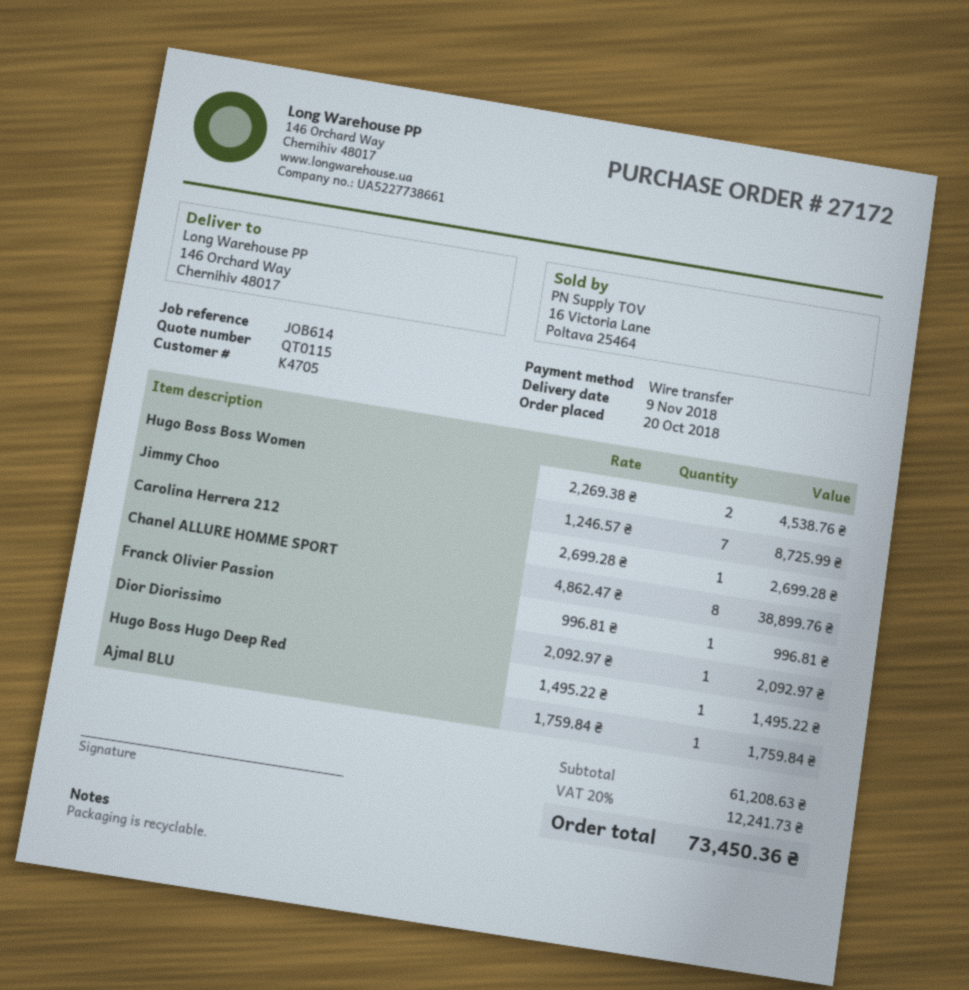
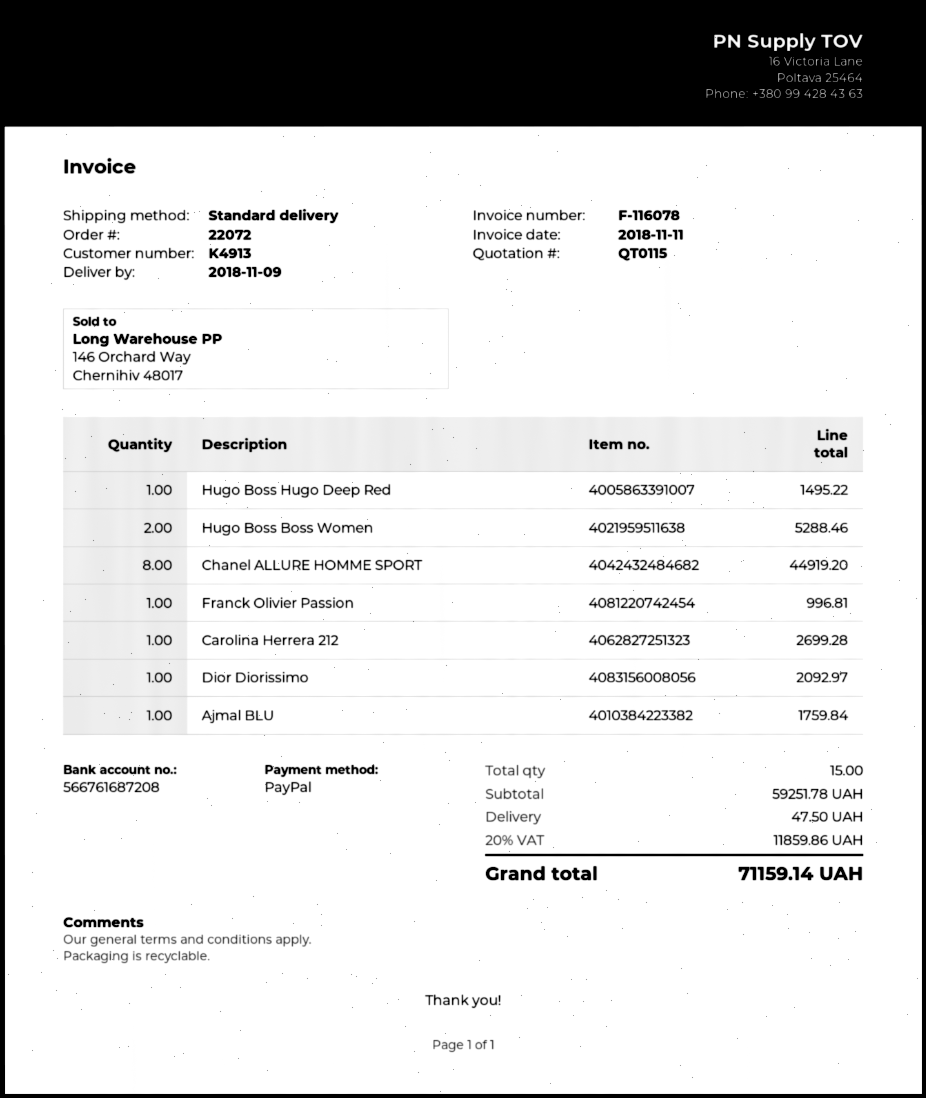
order number: 27172 -> 22072
customer number: K4705 -> K4913
payment method: bank transfer -> PayPal
Hugo Boss Boss Women: 2 for 4538.76 -> 2 for 5288.46
Jimmy Choo: 7 for 8725.99 -> none
Chanel ALLURE HOMME SPORT: 8 for 38899.76 -> 8 for 44919.20
subtotal: 61208.63 -> 59251.78
shipping: none -> 47.50
tax: 20% = 12241.73 -> 20% = 11859.86
total: 73450.36 -> 71159.14

